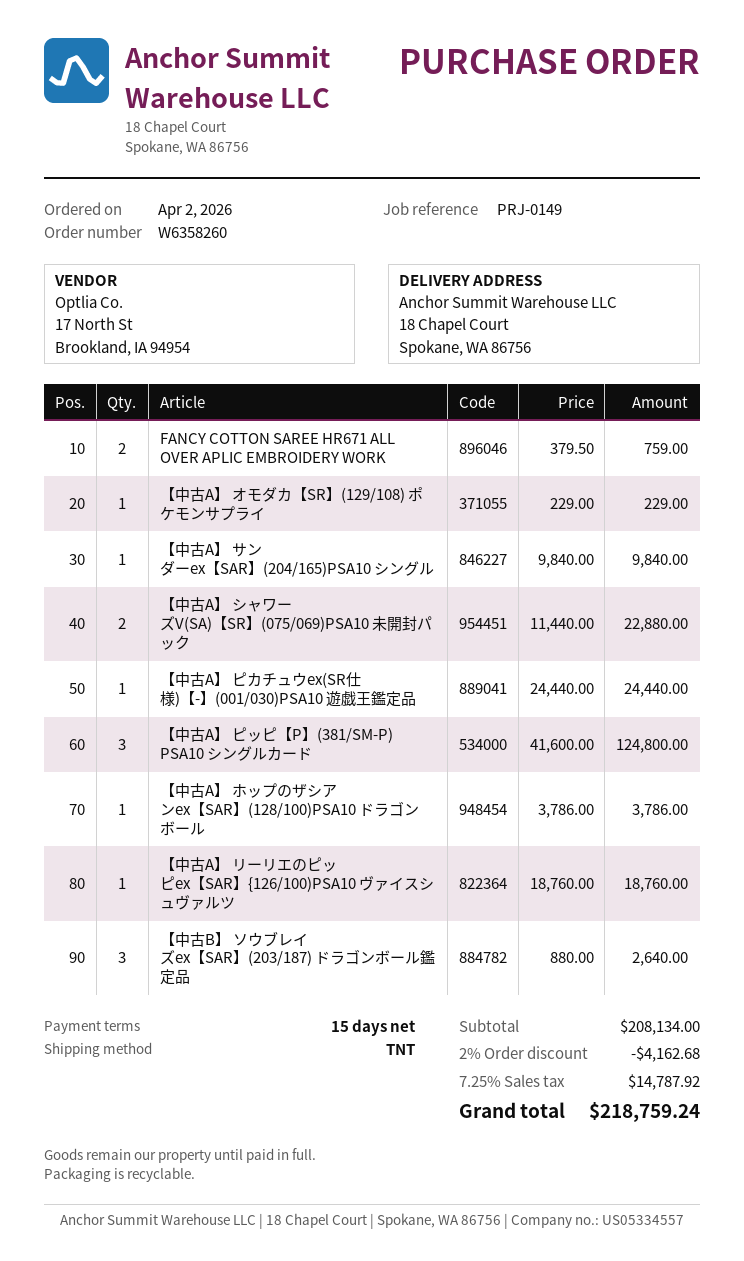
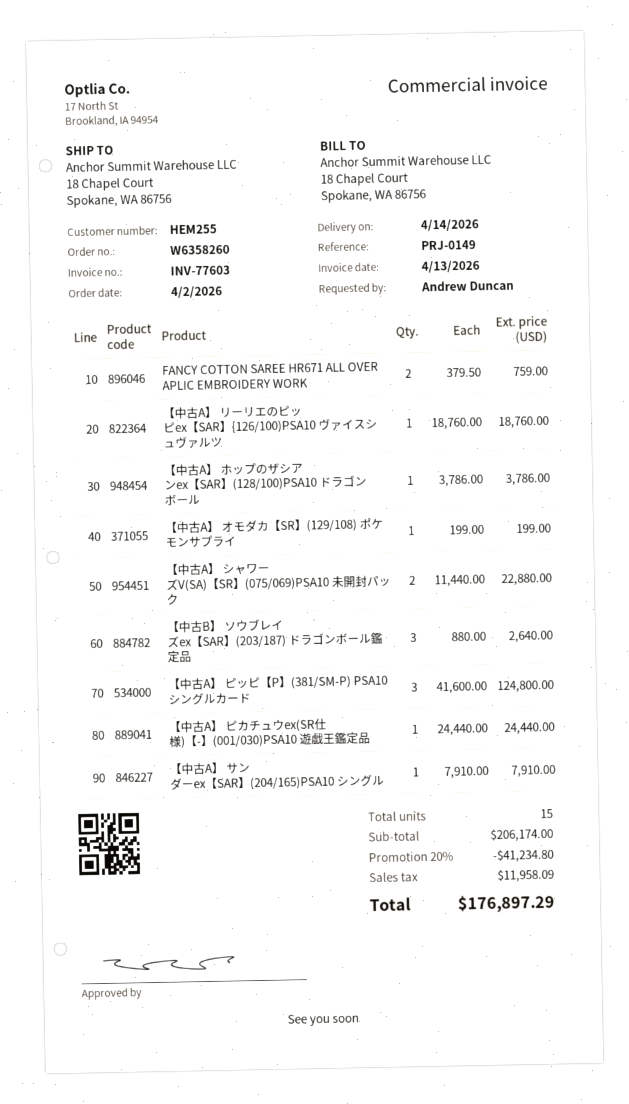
【中古A】 オモダカ【SR】(129/108) ポケモンサプライ: 1 x 229.00 = 229.00 -> 1 x 199.00 = 199.00
【中古A】 サンダーex【SAR】(204/165)PSA10 シングル: 1 x 9840.00 = 9840.00 -> 1 x 7910.00 = 7910.00
subtotal: 208134.00 -> 206174.00
discount: 2% = 4162.68 -> 20% = 41234.80
tax: 14787.92 -> 11958.09
total: 218759.24 -> 176897.29

